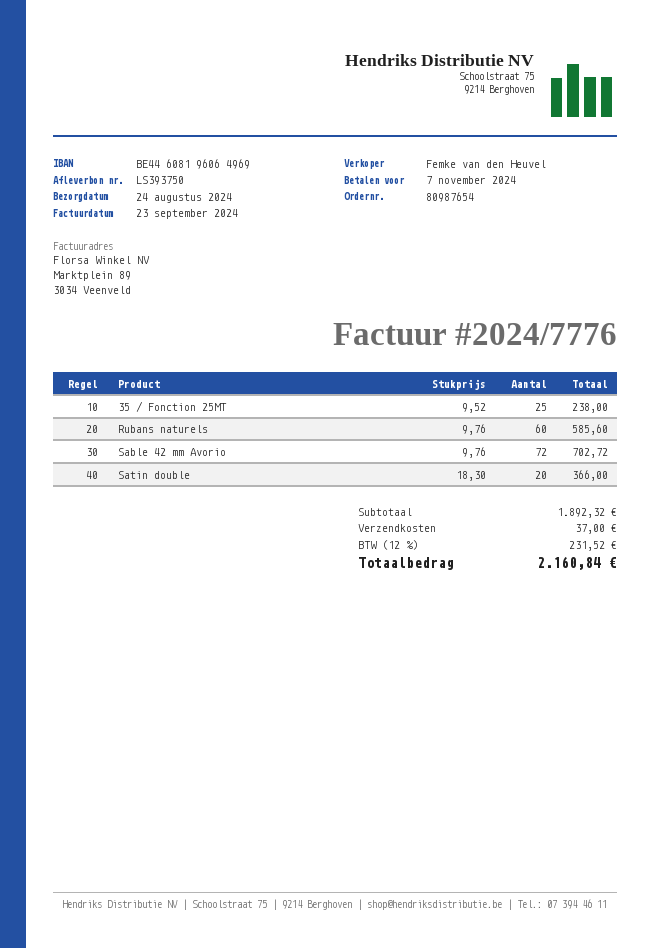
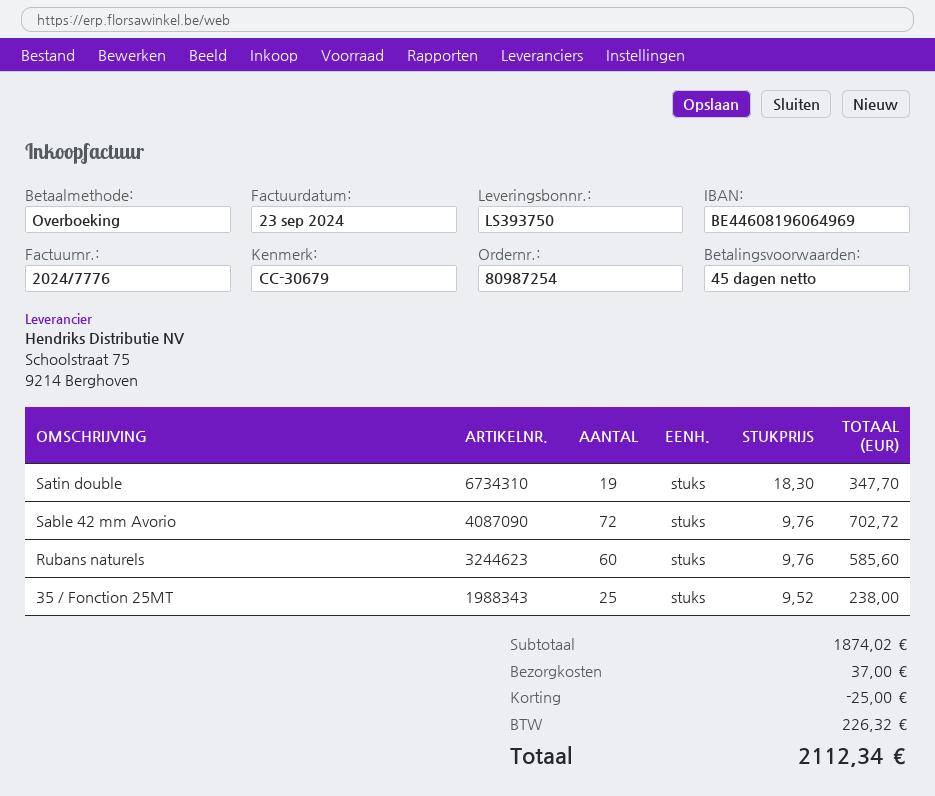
order number: 80987654 -> 80987254
Satin double: 20 x 18.30 = 366.00 -> 19 x 18.30 = 347.70
subtotal: 1892.32 -> 1874.02
discount: none -> 25.00
tax: 231.52 -> 226.32
total: 2160.84 -> 2112.34

